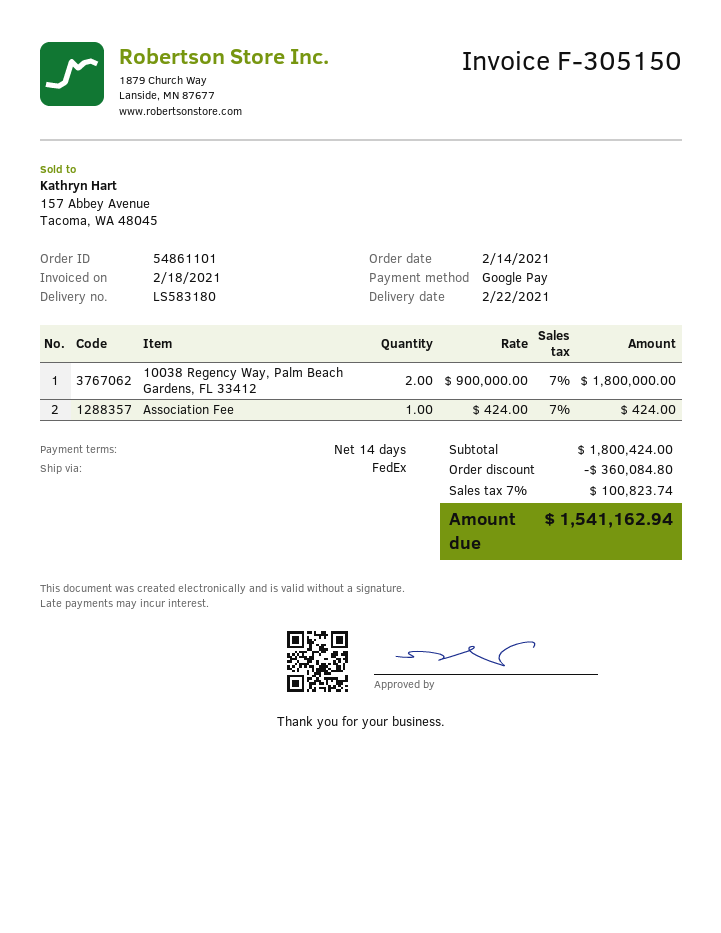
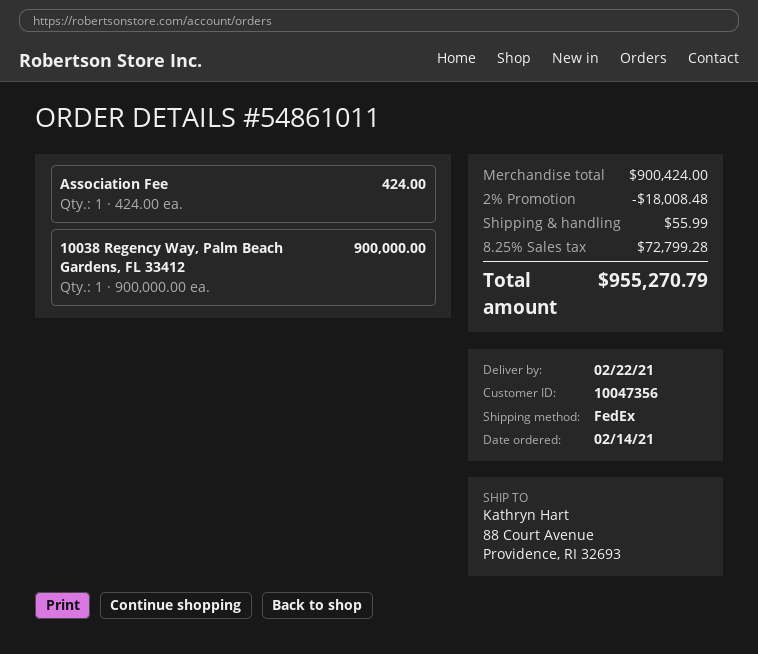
order number: 54861101 -> 54861011
10038 Regency Way, Palm Beach Gardens, FL 33412: 2 x 900000.00 = 1800000.00 -> 1 x 900000.00 = 900000.00
subtotal: 1800424.00 -> 900424.00
discount: 360084.80 -> 18008.48
shipping: none -> 55.99
tax: 7% = 100823.74 -> 8.25% = 72799.28
total: 1541162.94 -> 955270.79

